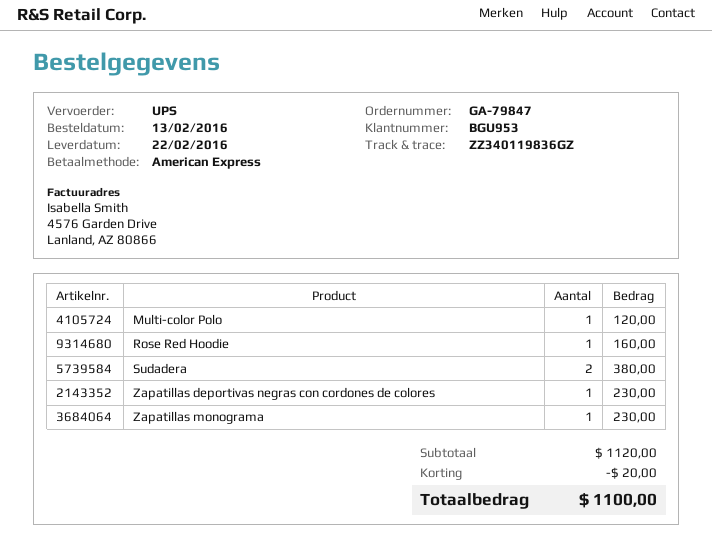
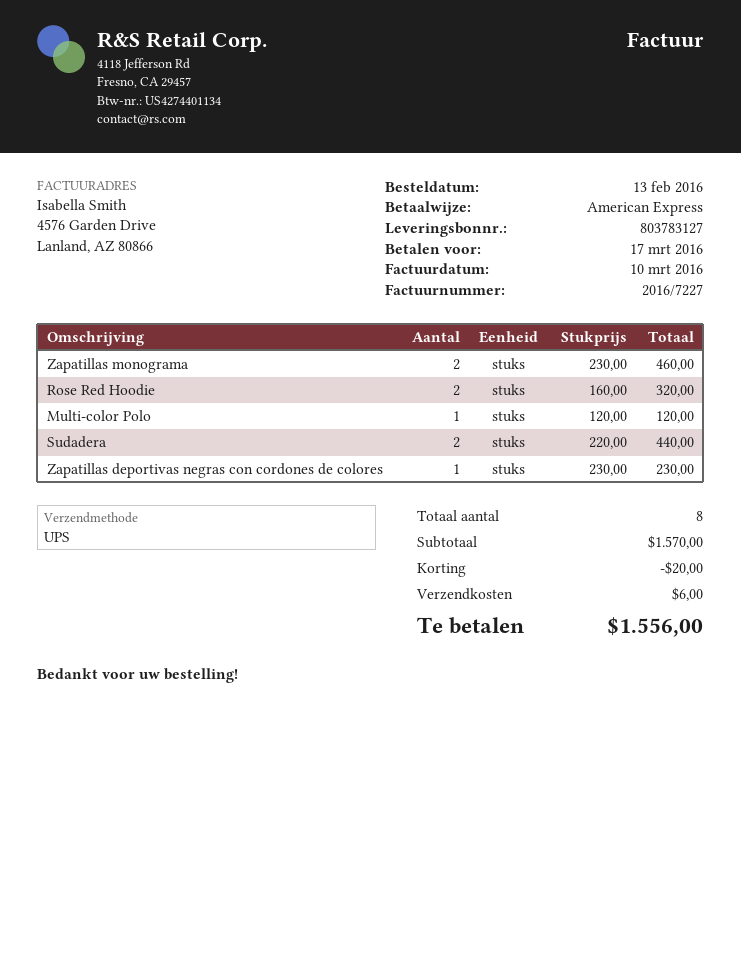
Rose Red Hoodie: 1 for 160.00 -> 2 for 320.00
Sudadera: 2 for 380.00 -> 2 for 440.00
Zapatillas monograma: 1 for 230.00 -> 2 for 460.00
subtotal: 1120.00 -> 1570.00
shipping: none -> 6.00
total: 1100.00 -> 1556.00

